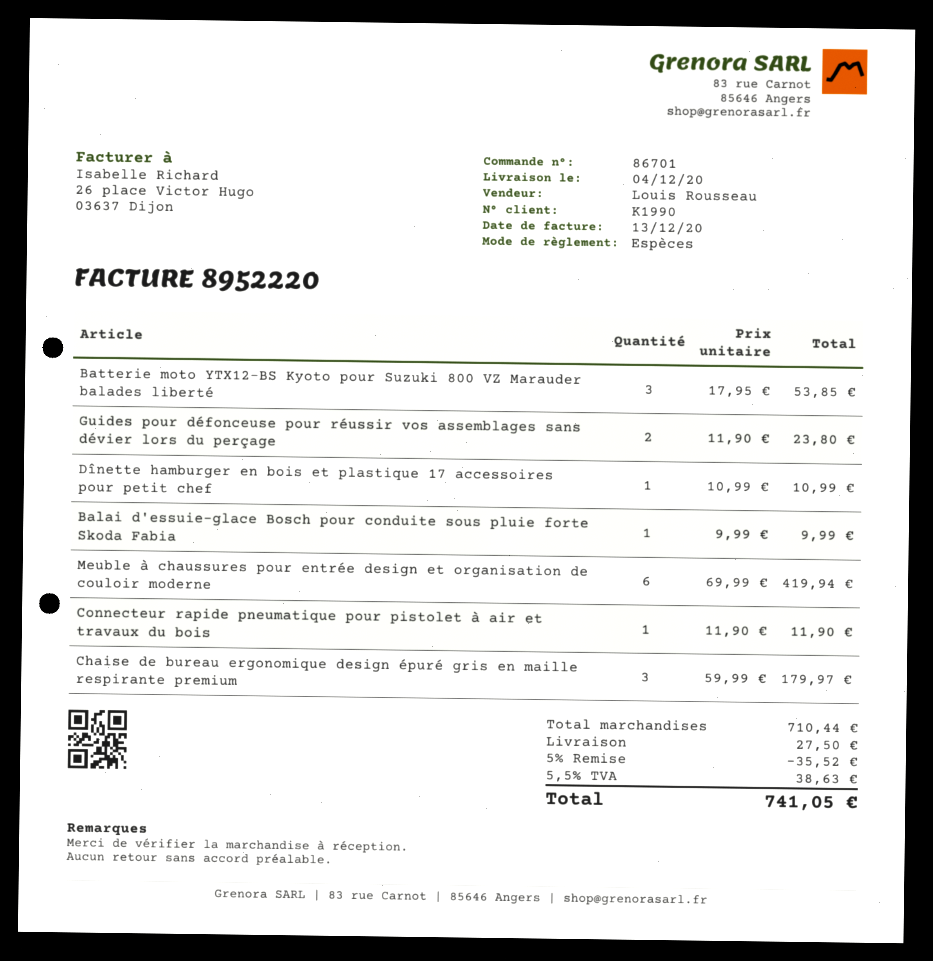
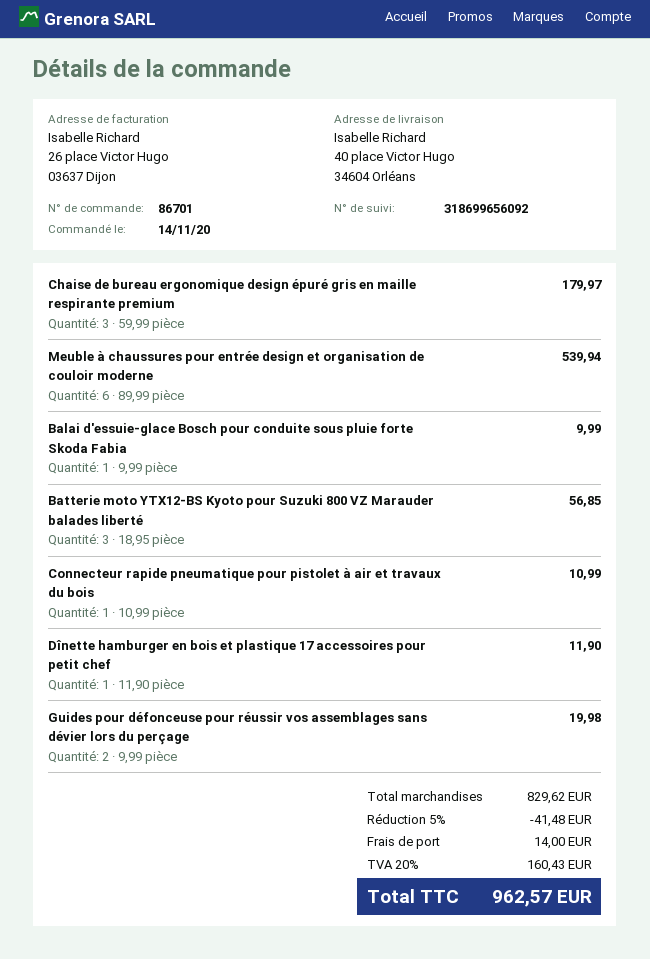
Batterie moto YTX12-BS Kyoto pour Suzuki 800 VZ Marauder balades liberté: 3 x 17.95 = 53.85 -> 3 x 18.95 = 56.85
Guides pour défonceuse pour réussir vos assemblages sans dévier lors du perçage: 2 x 11.90 = 23.80 -> 2 x 9.99 = 19.98
Dînette hamburger en bois et plastique 17 accessoires pour petit chef: 1 x 10.99 = 10.99 -> 1 x 11.90 = 11.90
Meuble à chaussures pour entrée design et organisation de couloir moderne: 6 x 69.99 = 419.94 -> 6 x 89.99 = 539.94
Connecteur rapide pneumatique pour pistolet à air et travaux du bois: 1 x 11.90 = 11.90 -> 1 x 10.99 = 10.99
subtotal: 710.44 -> 829.62
discount: 5% = 35.52 -> 5% = 41.48
shipping: 27.50 -> 14.00
tax: 5.5% = 38.63 -> 20% = 160.43
total: 741.05 -> 962.57

